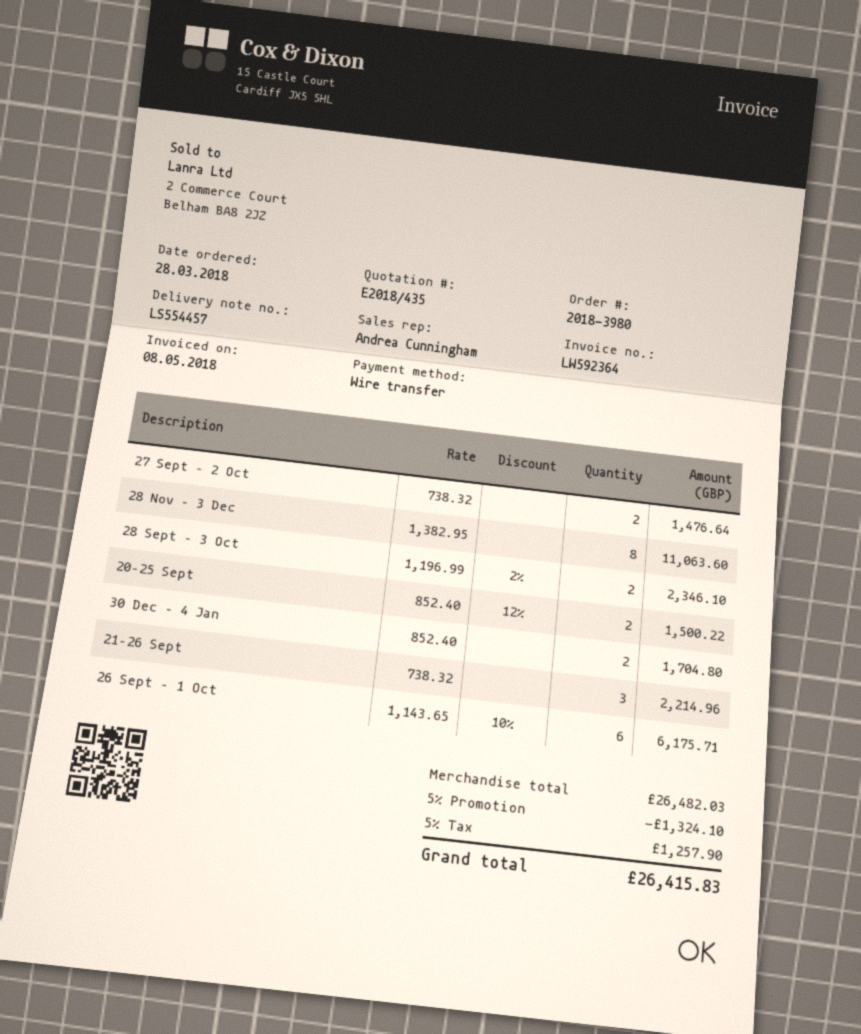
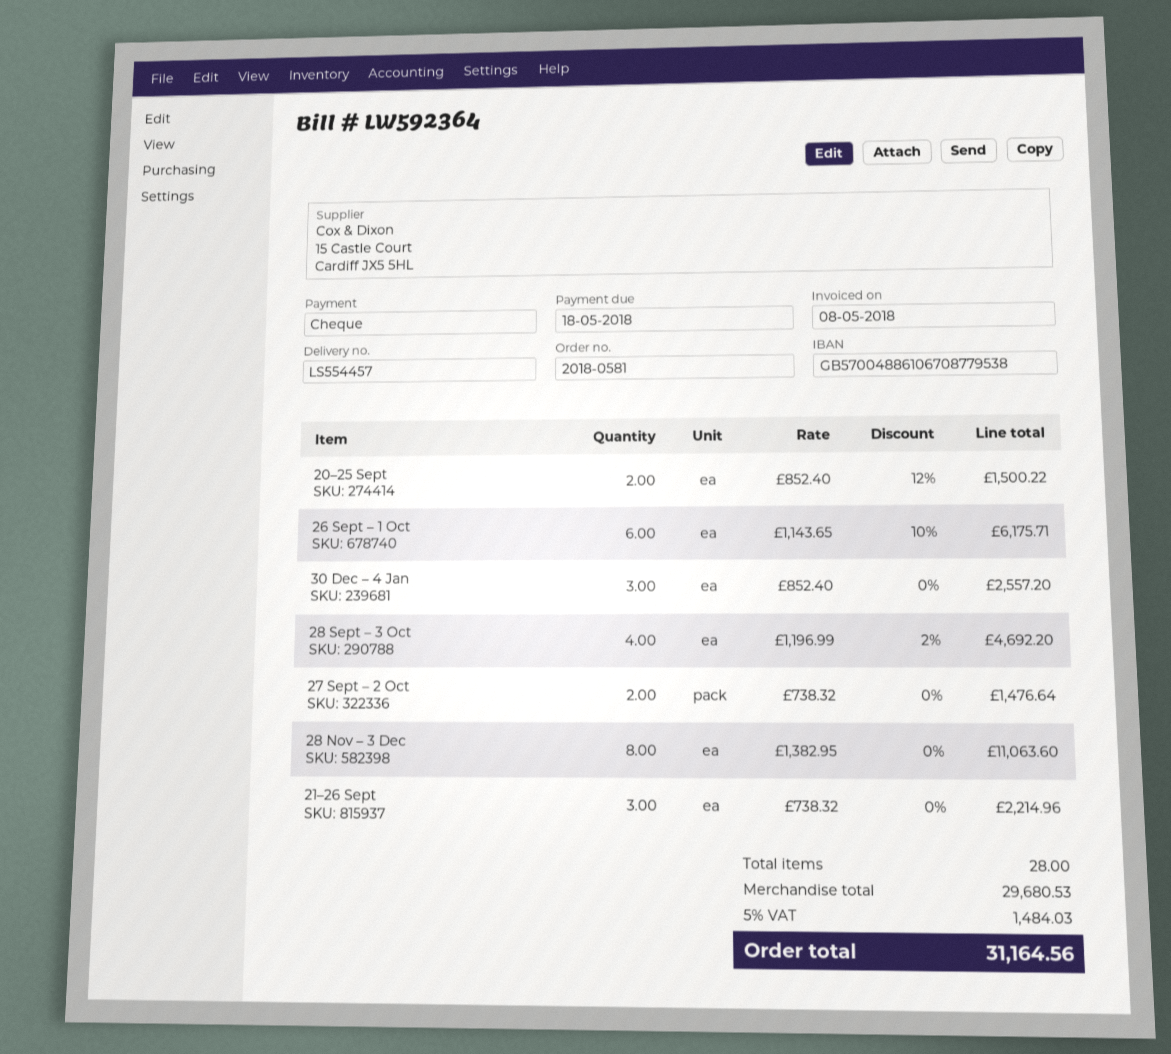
order number: 2018-3980 -> 2018-0581
payment method: bank transfer -> cheque
28 Sept – 3 Oct: 2 x 1196.99 - 2% = 2346.10 -> 4 x 1196.99 - 2% = 4692.20
30 Dec – 4 Jan: 2 x 852.40 = 1704.80 -> 3 x 852.40 = 2557.20
subtotal: 26482.03 -> 29680.53
discount: 5% = 1324.10 -> none
tax: 5% = 1257.90 -> 5% = 1484.03
total: 26415.83 -> 31164.56

